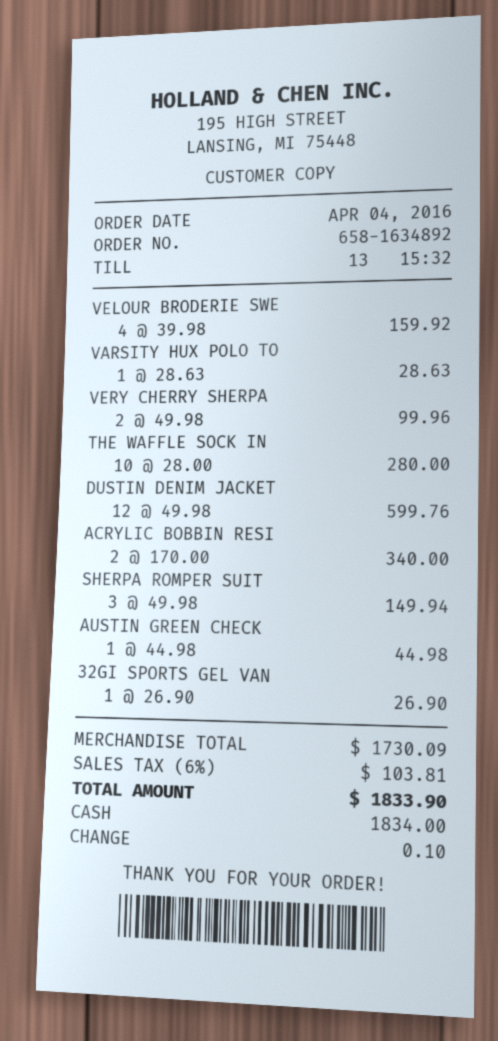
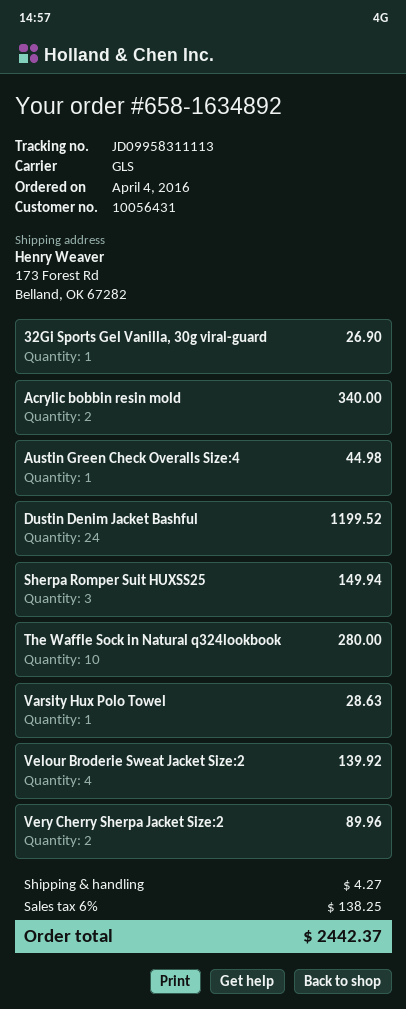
VELOUR BRODERIE SWE: 4 for 159.92 -> 4 for 139.92
VERY CHERRY SHERPA: 2 for 99.96 -> 2 for 89.96
DUSTIN DENIM JACKET: 12 for 599.76 -> 24 for 1199.52
shipping: none -> 4.27
tax: 6% = 103.81 -> 6% = 138.25
total: 1833.90 -> 2442.37

